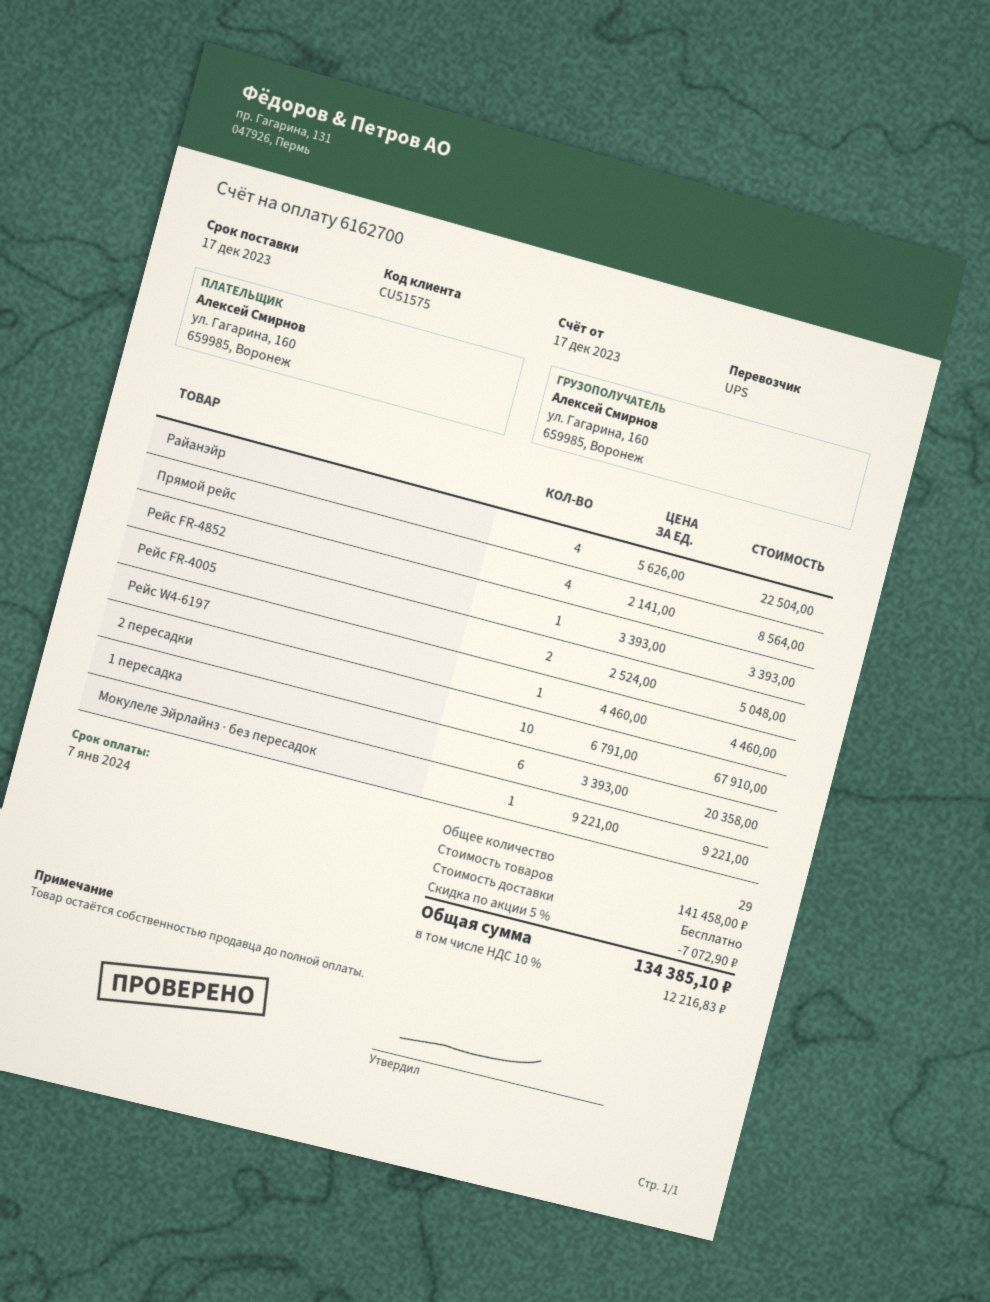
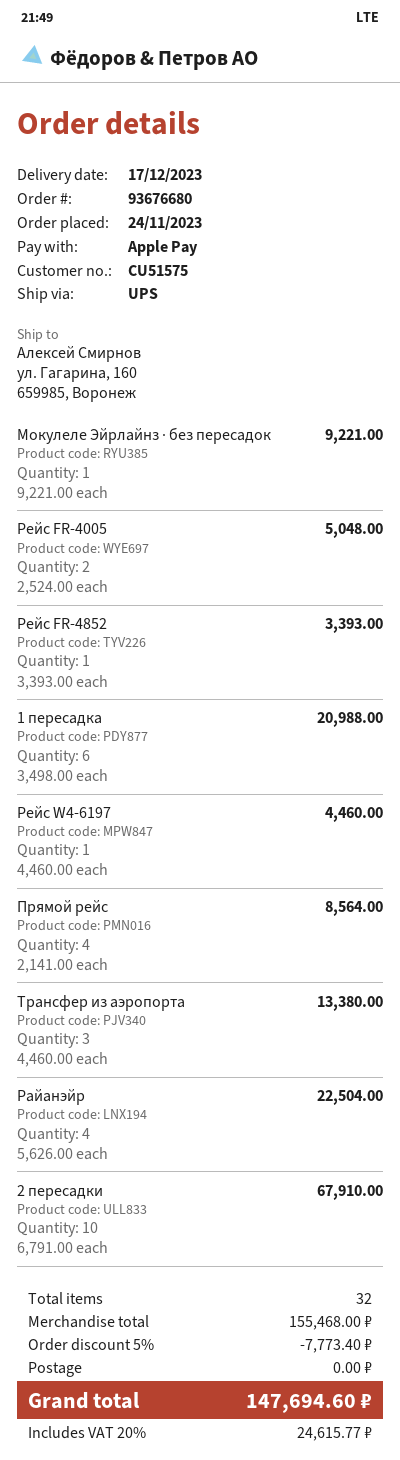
1 пересадка: 6 x 3393.00 = 20358.00 -> 6 x 3498.00 = 20988.00
Трансфер из аэропорта: none -> 3 x 4460.00 = 13380.00
total quantity: 29 -> 32
subtotal: 141458.00 -> 155468.00
discount: 5% = 7072.90 -> 5% = 7773.40
tax: 10% = 12216.83 -> 20% = 24615.77
total: 134385.10 -> 147694.60

